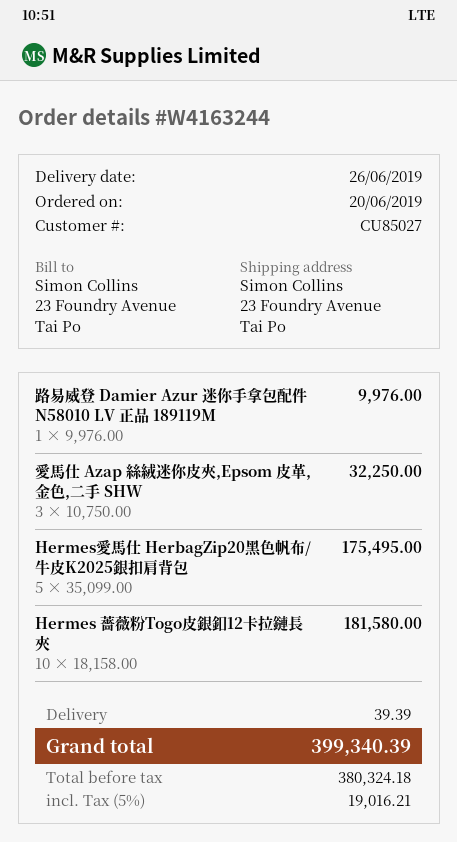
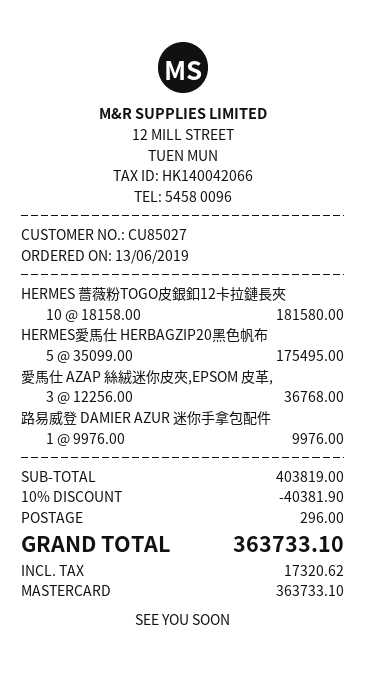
order date: 2019-06-20 -> 2019-06-13
愛馬仕 Azap 絲絨迷你皮夾,Epsom 皮革,金色,二手 SHW: 3 x 10750.00 = 32250.00 -> 3 x 12256.00 = 36768.00
discount: none -> 10% = 40381.90
shipping: 39.39 -> 296.00
tax: 19016.21 -> 17320.62
total: 399340.39 -> 363733.10

